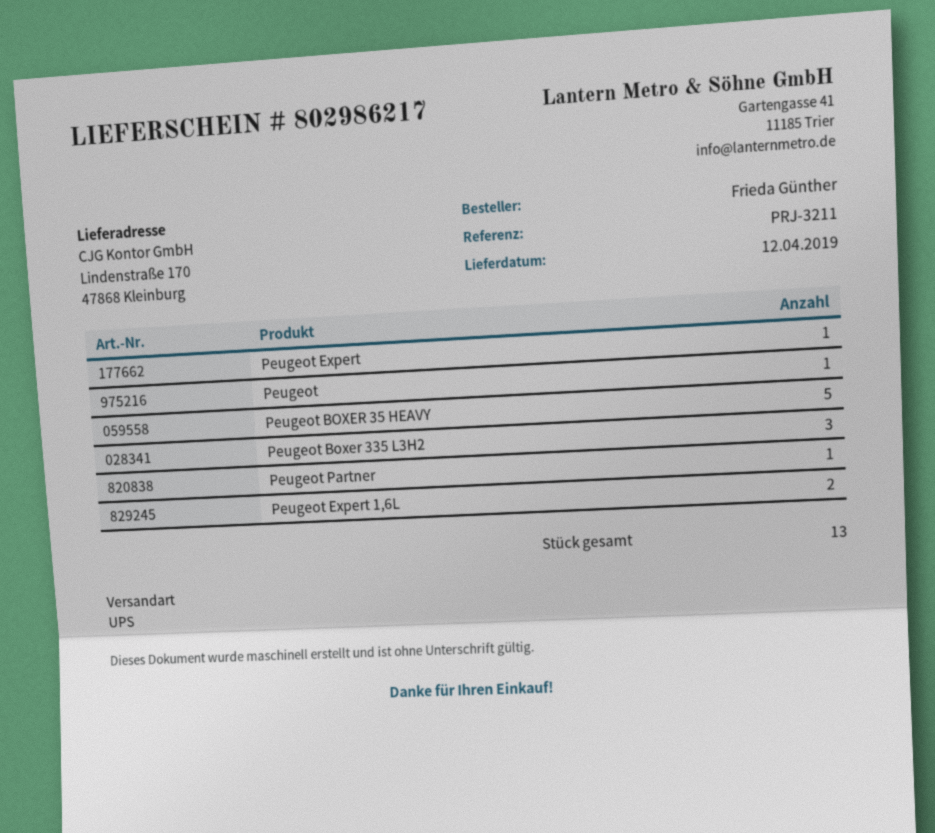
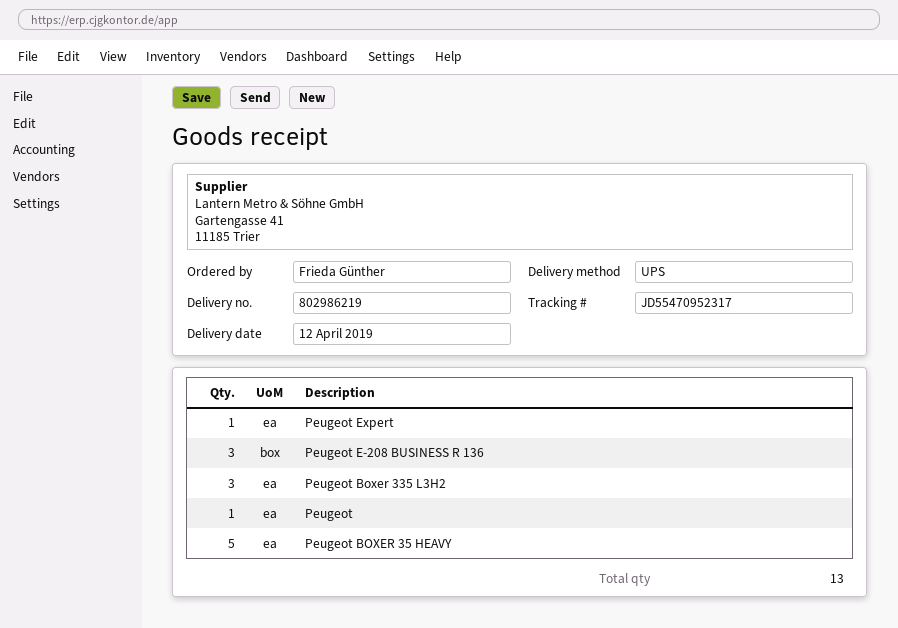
delivery note number: 802986217 -> 802986219
Peugeot Partner: 1 -> none
Peugeot Expert 1,6L: 2 -> none
Peugeot E-208 BUSINESS R 136: none -> 3

